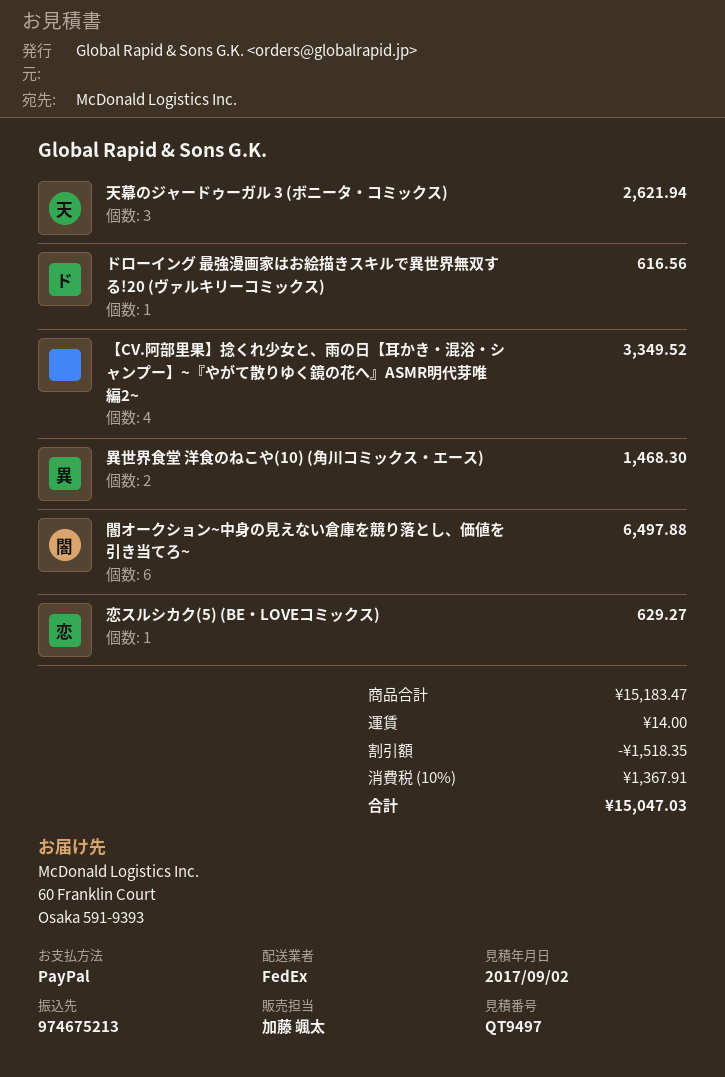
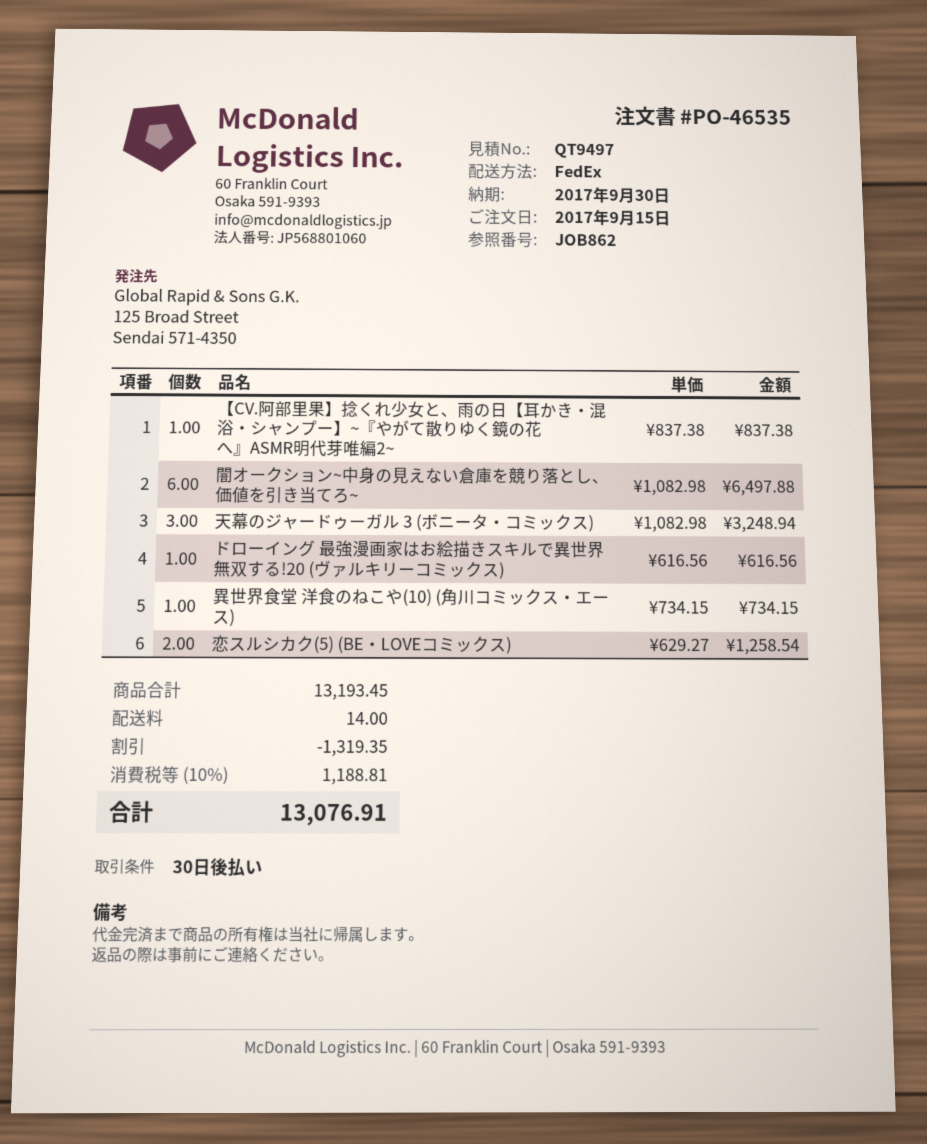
天幕のジャードゥーガル 3 (ボニータ・コミックス): 3 for 2621.94 -> 3 for 3248.94
【CV.阿部里果】捻くれ少女と、雨の日【耳かき・混浴・シャンプー】~『やがて散りゆく鏡の花へ』ASMR明代芽唯編2~: 4 for 3349.52 -> 1 for 837.38
異世界食堂 洋食のねこや(10) (角川コミックス・エース): 2 for 1468.30 -> 1 for 734.15
恋スルシカク(5) (BE・LOVEコミックス): 1 for 629.27 -> 2 for 1258.54
subtotal: 15183.47 -> 13193.45
discount: 1518.35 -> 1319.35
tax: 10% = 1367.91 -> 10% = 1188.81
total: 15047.03 -> 13076.91

